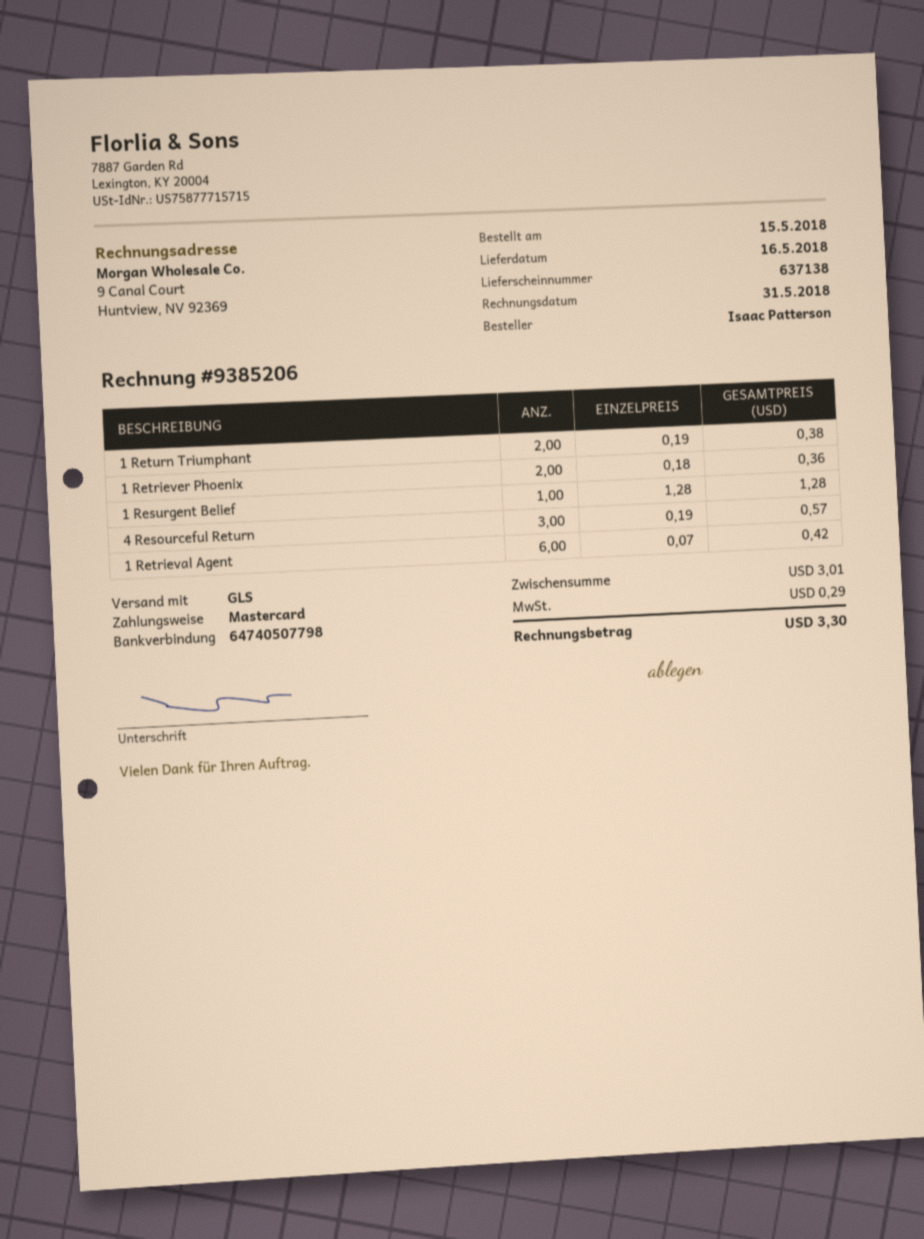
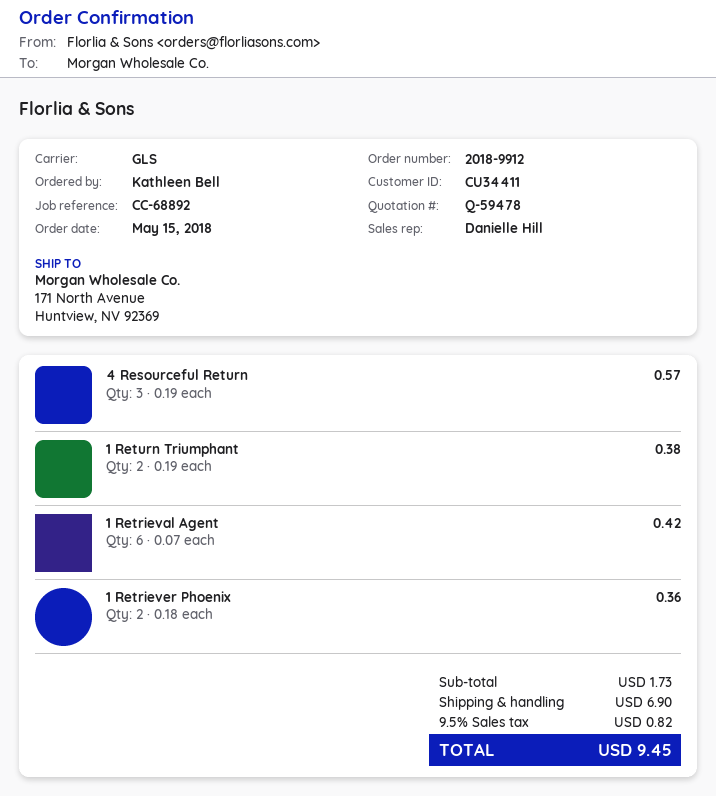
ordered by: Isaac Patterson -> Kathleen Bell
1 Resurgent Belief: 1 x 1.28 = 1.28 -> none
subtotal: 3.01 -> 1.73
shipping: none -> 6.90
tax: 0.29 -> 0.82
total: 3.30 -> 9.45

